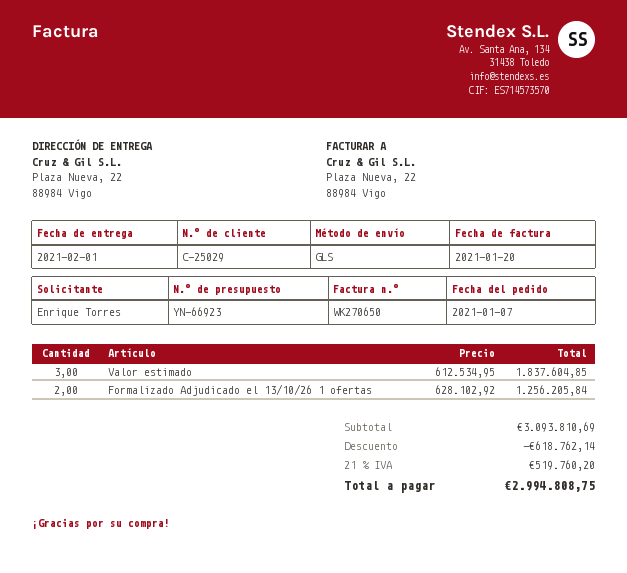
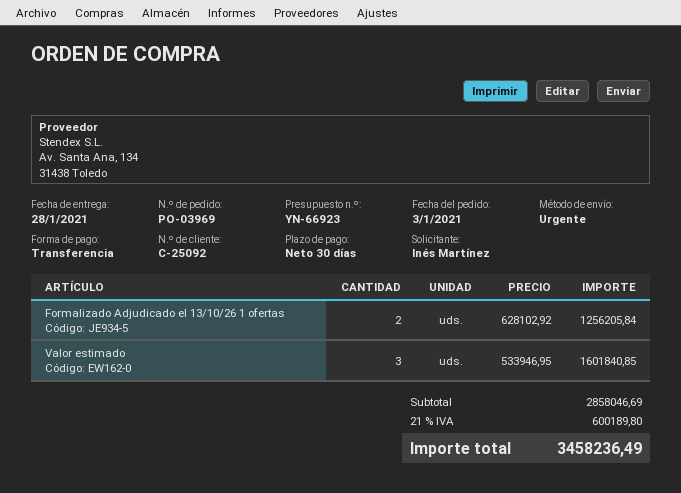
order date: 2021-01-07 -> 2021-01-03
delivery date: 2021-02-01 -> 2021-01-28
customer number: C-25029 -> C-25092
ordered by: Enrique Torres -> Inés Martínez
shipping method: GLS -> express
Valor estimado: 3 x 612534.95 = 1837604.85 -> 3 x 533946.95 = 1601840.85
subtotal: 3093810.69 -> 2858046.69
discount: 618762.14 -> none
tax: 21% = 519760.20 -> 21% = 600189.80
total: 2994808.75 -> 3458236.49

